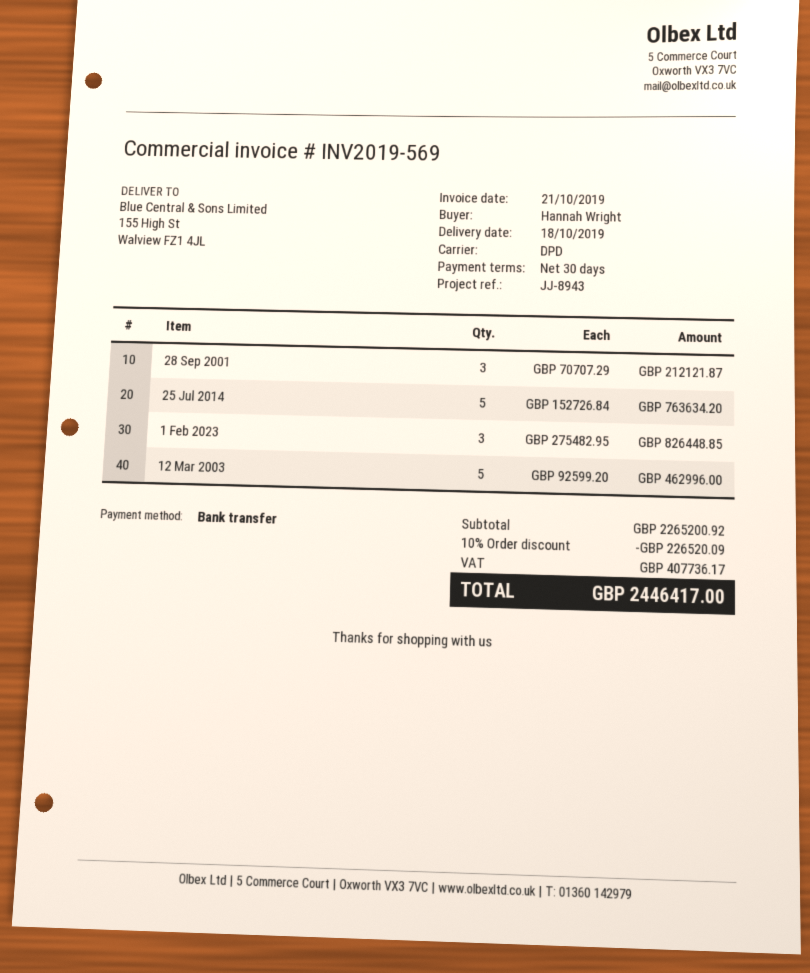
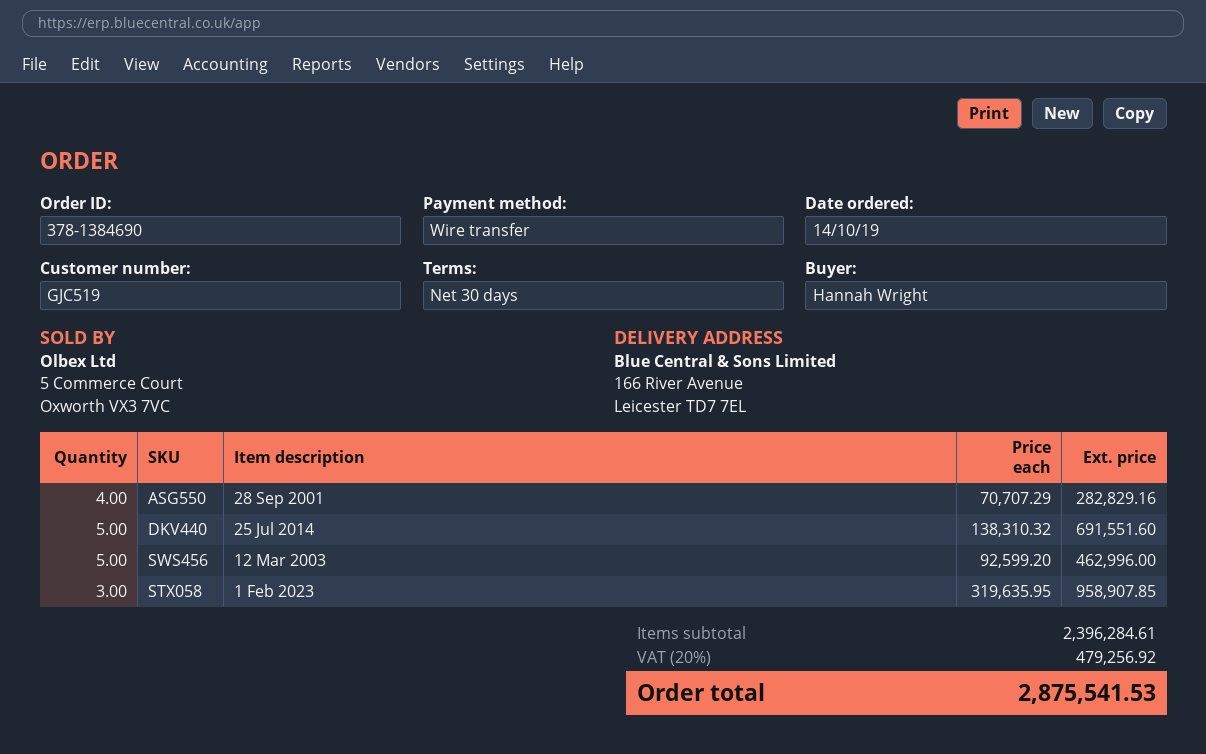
ship to: 155 High St, Walview FZ1 4JL -> 166 River Avenue, Leicester TD7 7EL
28 Sep 2001: 3 x 70707.29 = 212121.87 -> 4 x 70707.29 = 282829.16
25 Jul 2014: 5 x 152726.84 = 763634.20 -> 5 x 138310.32 = 691551.60
1 Feb 2023: 3 x 275482.95 = 826448.85 -> 3 x 319635.95 = 958907.85
subtotal: 2265200.92 -> 2396284.61
discount: 10% = 226520.09 -> none
tax: 407736.17 -> 479256.92
total: 2446417.00 -> 2875541.53

